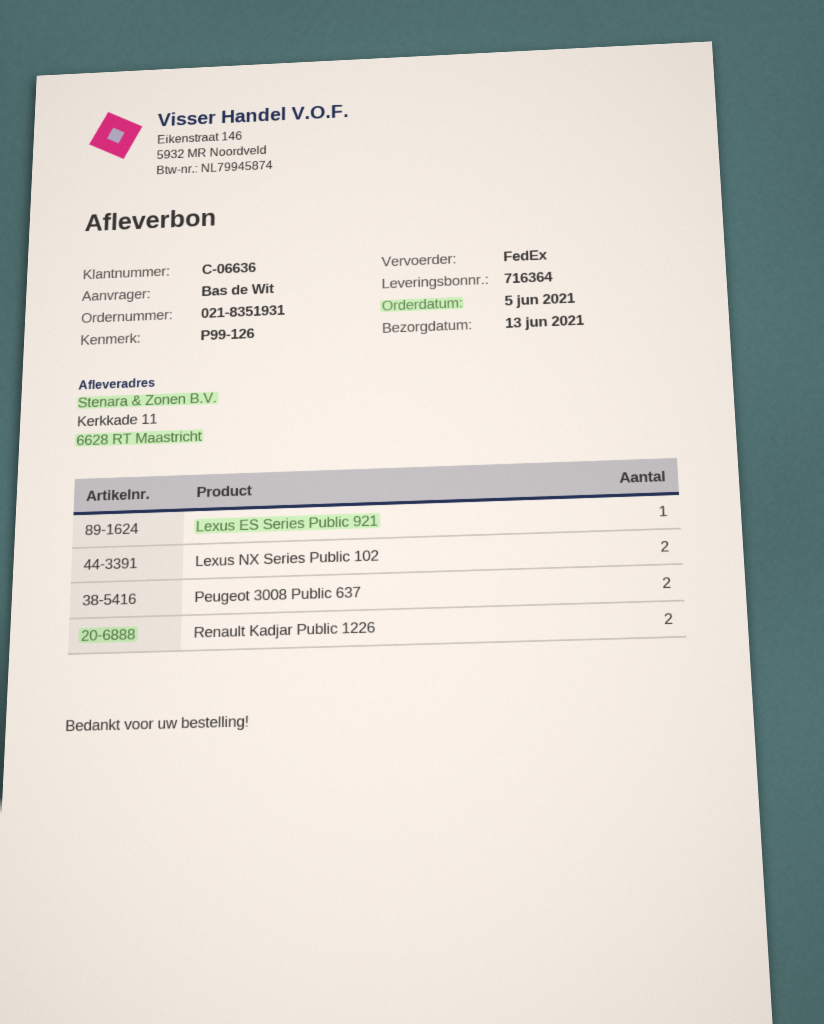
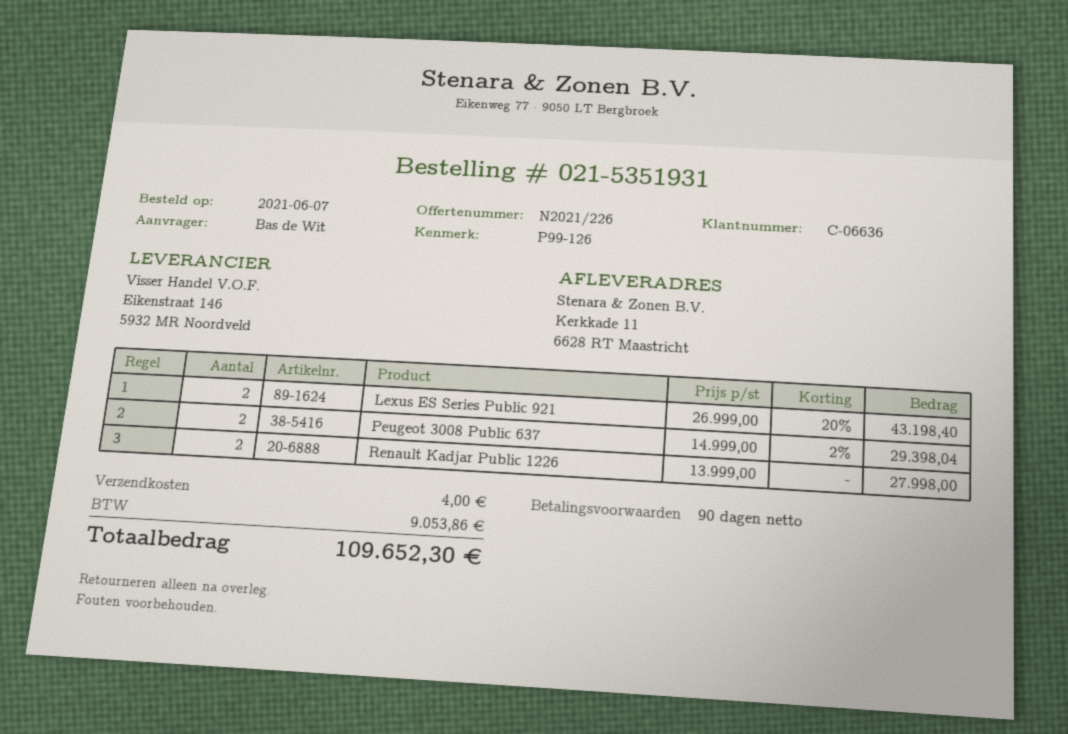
order number: 021-8351931 -> 021-5351931
order date: 2021-06-05 -> 2021-06-07
Lexus ES Series Public 921: 1 -> 2
Lexus NX Series Public 102: 2 -> none

